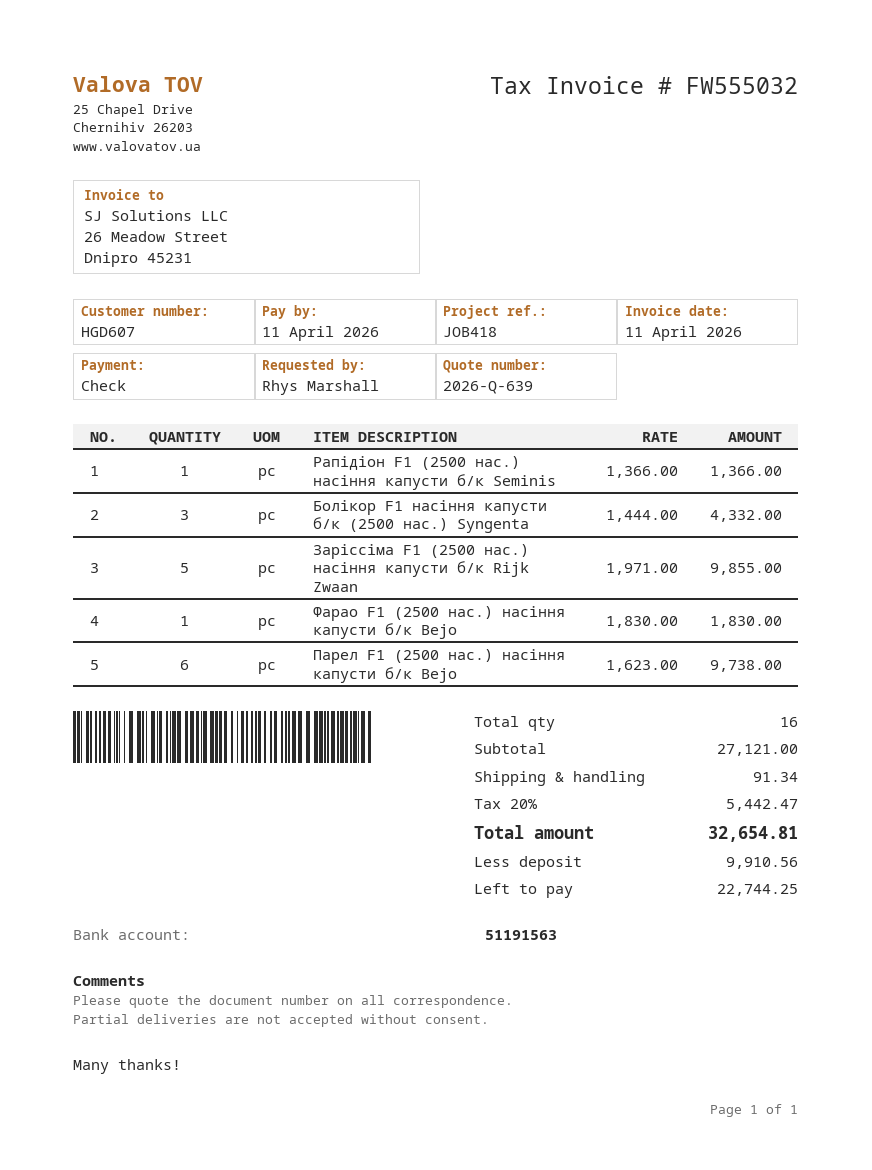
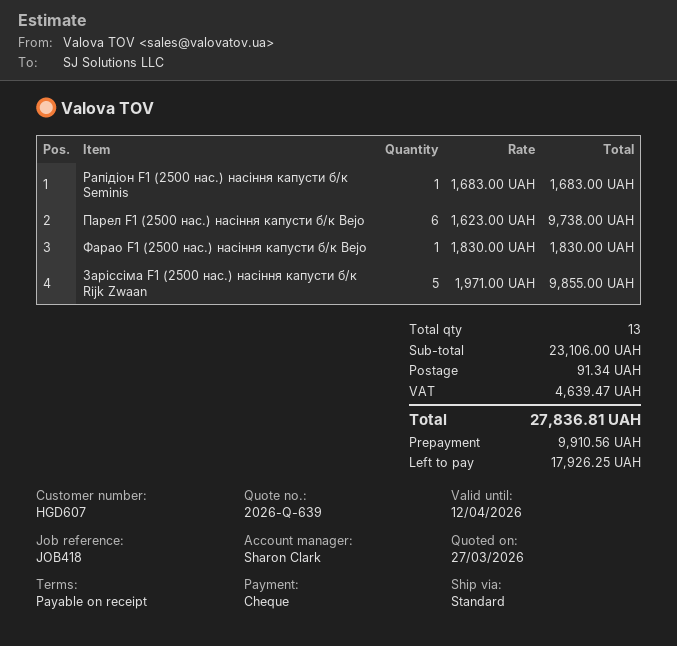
Рапідіон F1 (2500 нас.) насіння капусти б/к Seminis: 1 x 1366.00 = 1366.00 -> 1 x 1683.00 = 1683.00
Болікор F1 насіння капусти б/к (2500 нас.) Syngenta: 3 x 1444.00 = 4332.00 -> none
total quantity: 16 -> 13
subtotal: 27121.00 -> 23106.00
tax: 5442.47 -> 4639.47
total: 32654.81 -> 27836.81
balance: 22744.25 -> 17926.25

